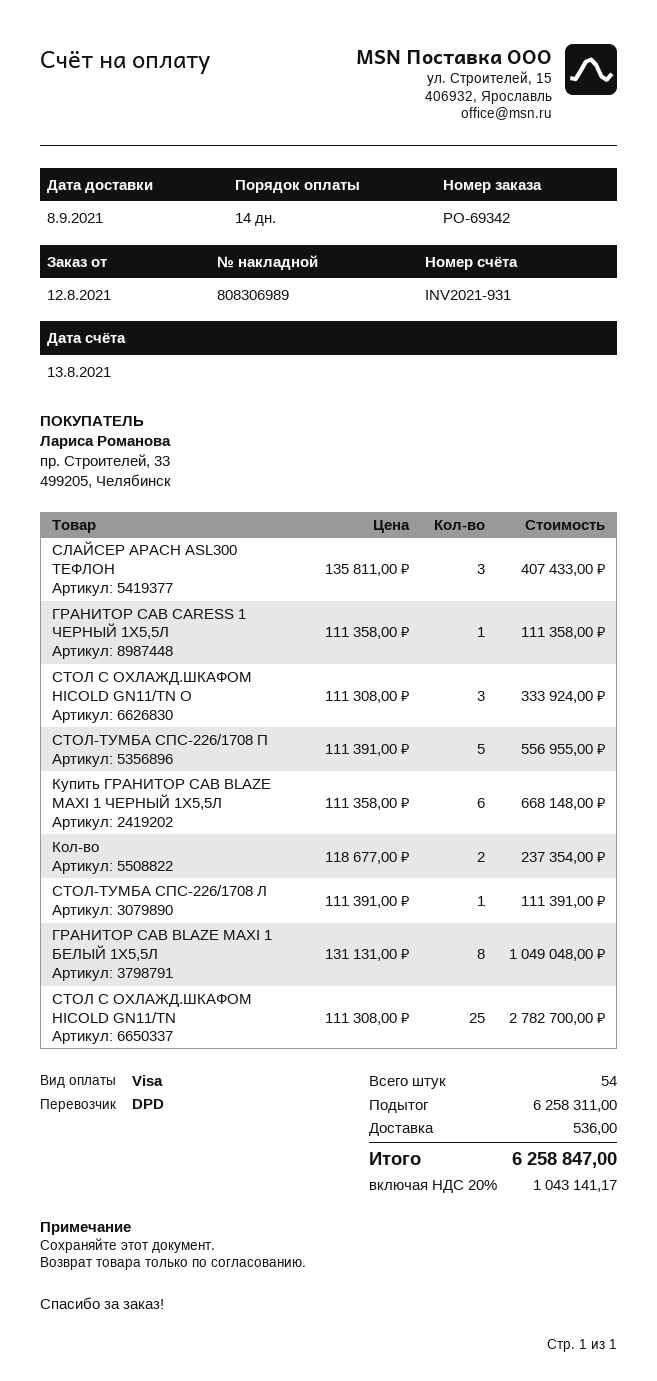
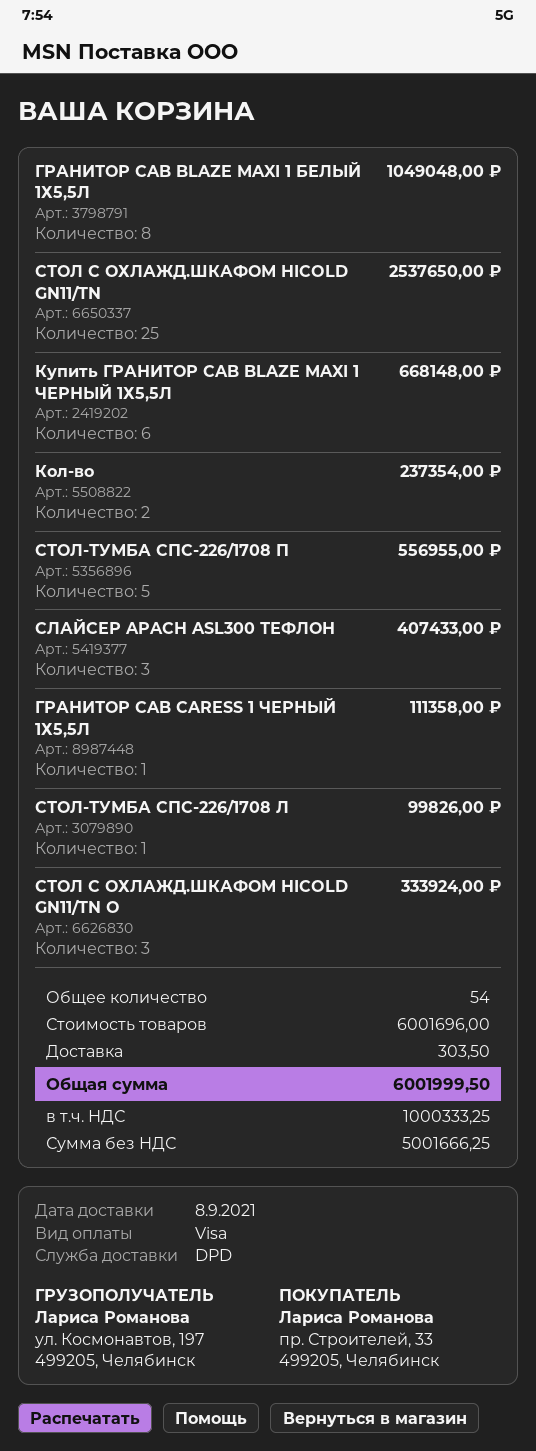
СТОЛ-ТУМБА СПС-226/1708 Л: 1 for 111391.00 -> 1 for 99826.00
СТОЛ С ОХЛАЖД.ШКАФОМ HICOLD GN11/TN: 25 for 2782700.00 -> 25 for 2537650.00
subtotal: 6258311.00 -> 6001696.00
shipping: 536.00 -> 303.50
tax: 1043141.17 -> 1000333.25
total: 6258847.00 -> 6001999.50

